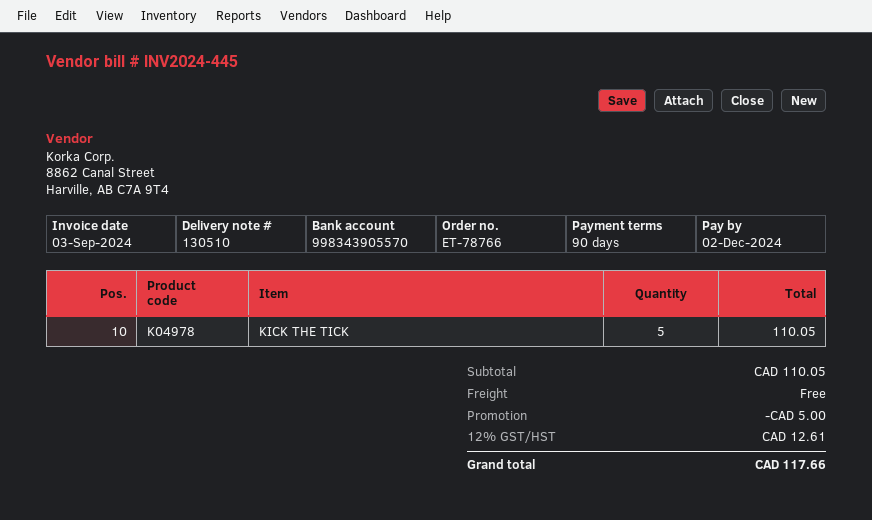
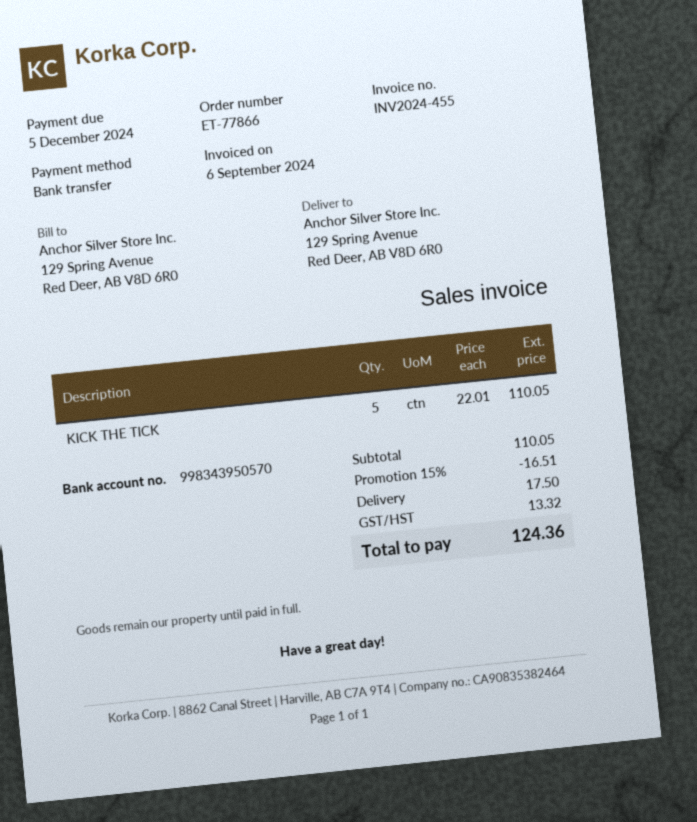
order number: ET-78766 -> ET-77866
invoice number: INV2024-445 -> INV2024-455
invoice date: 2024-09-03 -> 2024-09-06
due date: 2024-12-02 -> 2024-12-05
bank account: 998343905570 -> 998343950570
discount: 5.00 -> 16.51
shipping: 0.00 -> 17.50
tax: 12.61 -> 13.32
total: 117.66 -> 124.36

